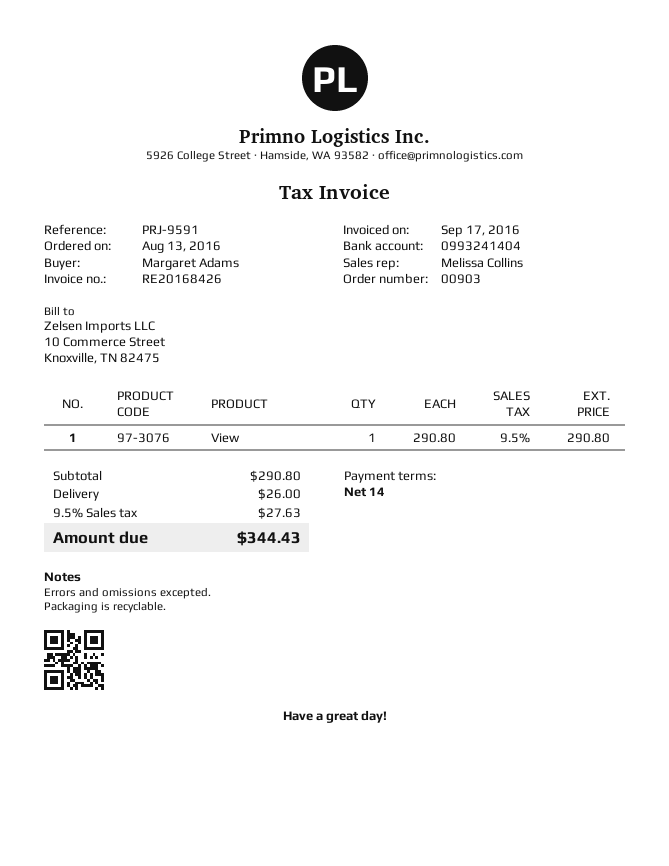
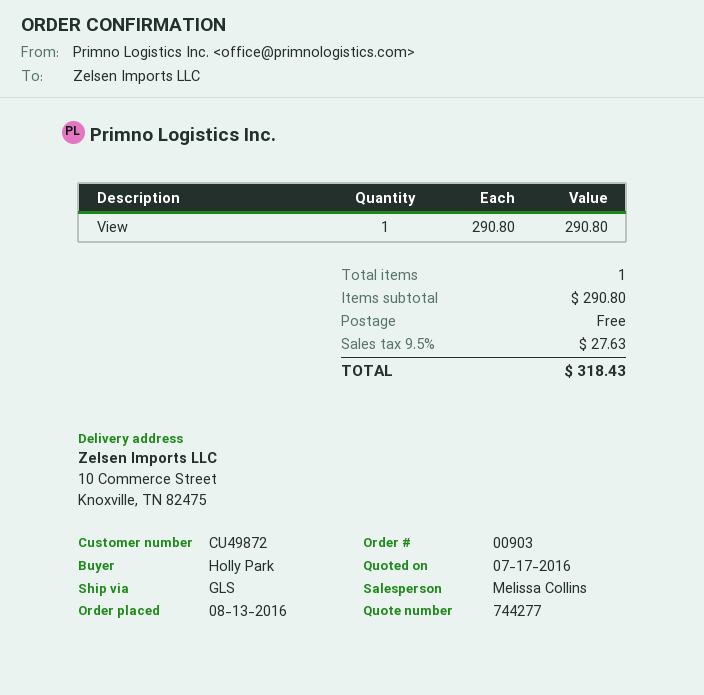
ordered by: Margaret Adams -> Holly Park
shipping: 26.00 -> 0.00
total: 344.43 -> 318.43

